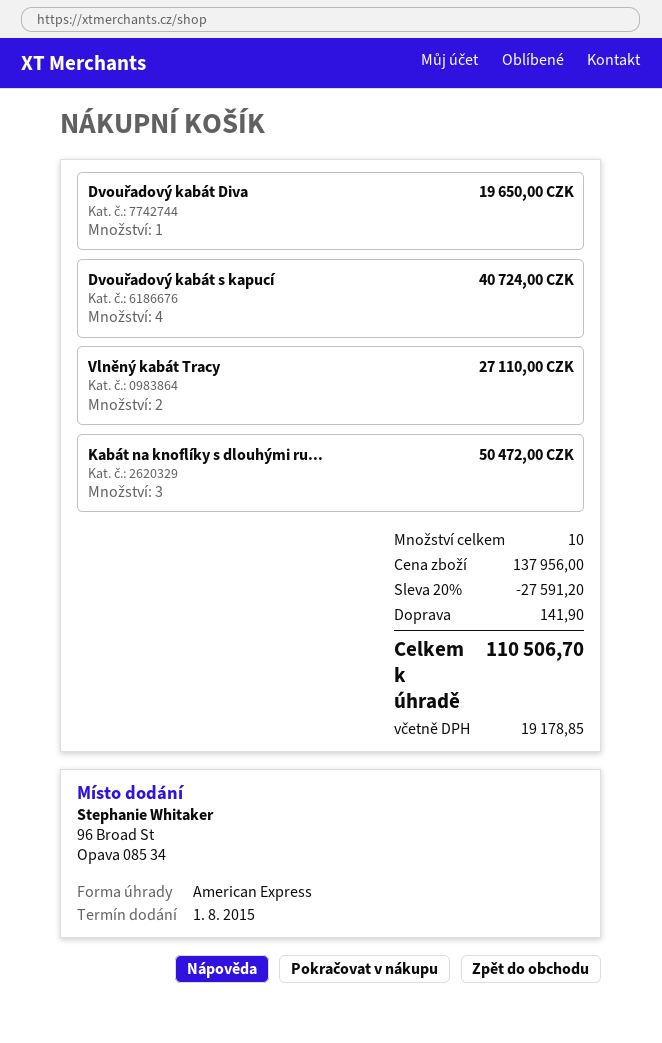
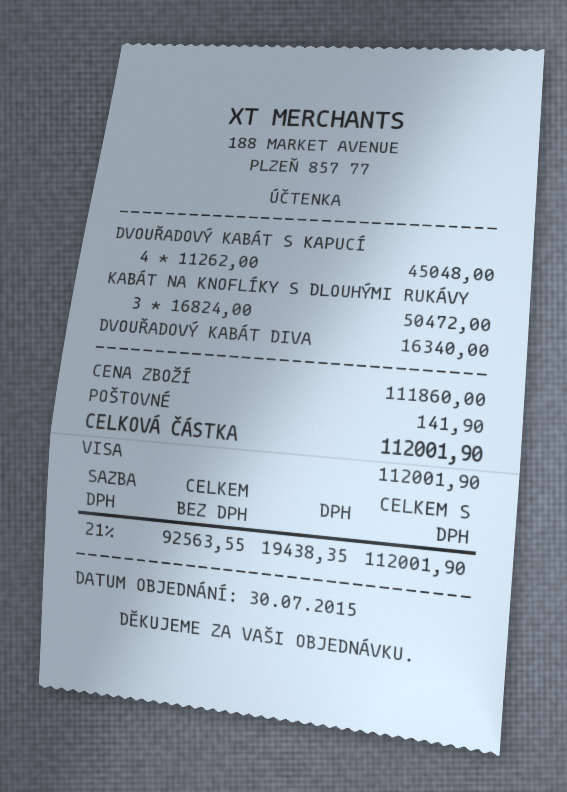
payment method: American Express -> Visa
Dvouřadový kabát Diva: 1 for 19650.00 -> 1 for 16340.00
Dvouřadový kabát s kapucí: 4 for 40724.00 -> 4 for 45048.00
Vlněný kabát Tracy: 2 for 27110.00 -> none
subtotal: 137956.00 -> 111860.00
discount: 20% = 27591.20 -> none
tax: 19178.85 -> 19438.35
total: 110506.70 -> 112001.90

